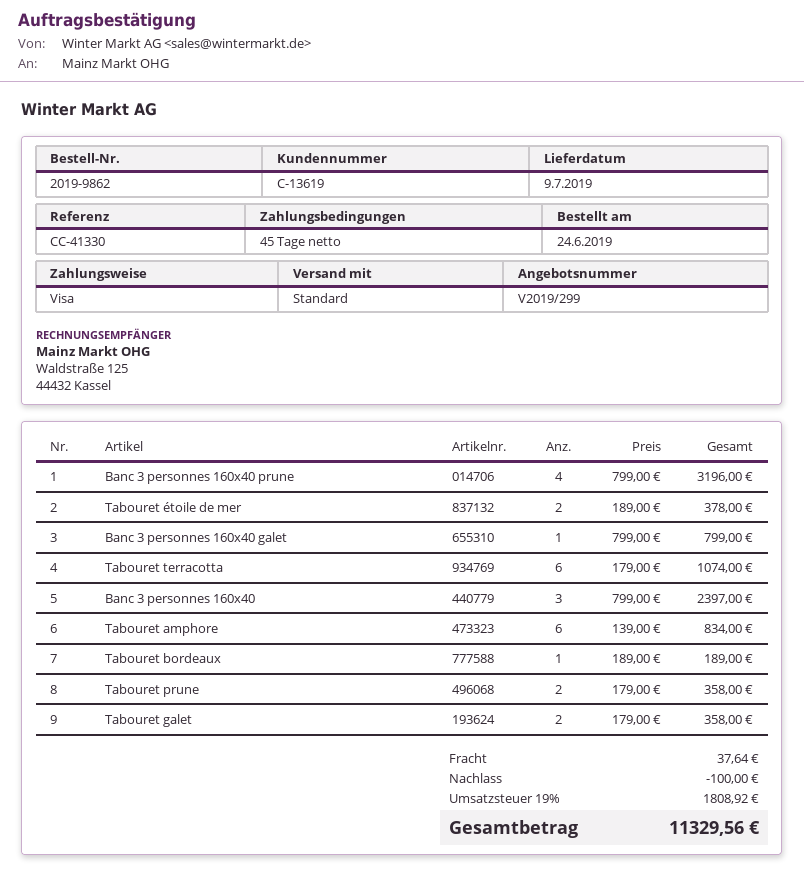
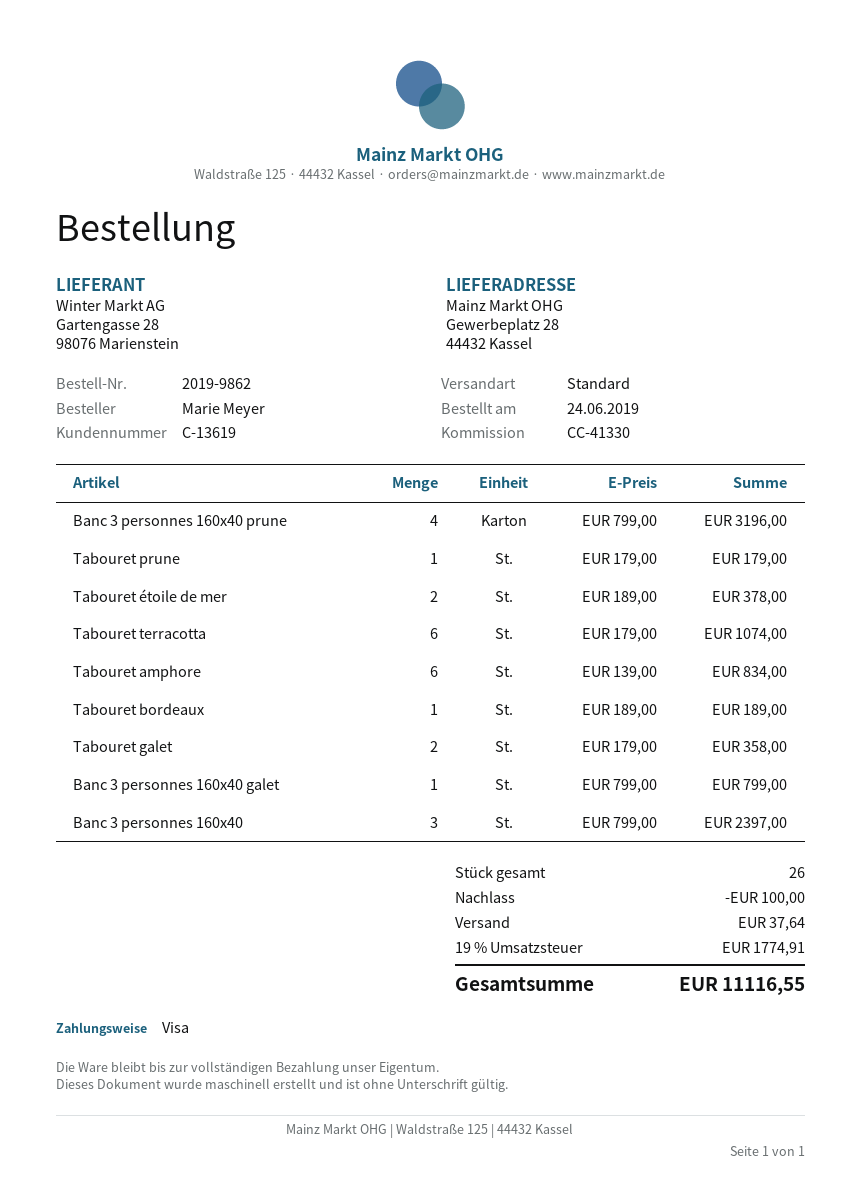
Tabouret prune: 2 x 179.00 = 358.00 -> 1 x 179.00 = 179.00
tax: 19% = 1808.92 -> 19% = 1774.91
total: 11329.56 -> 11116.55

